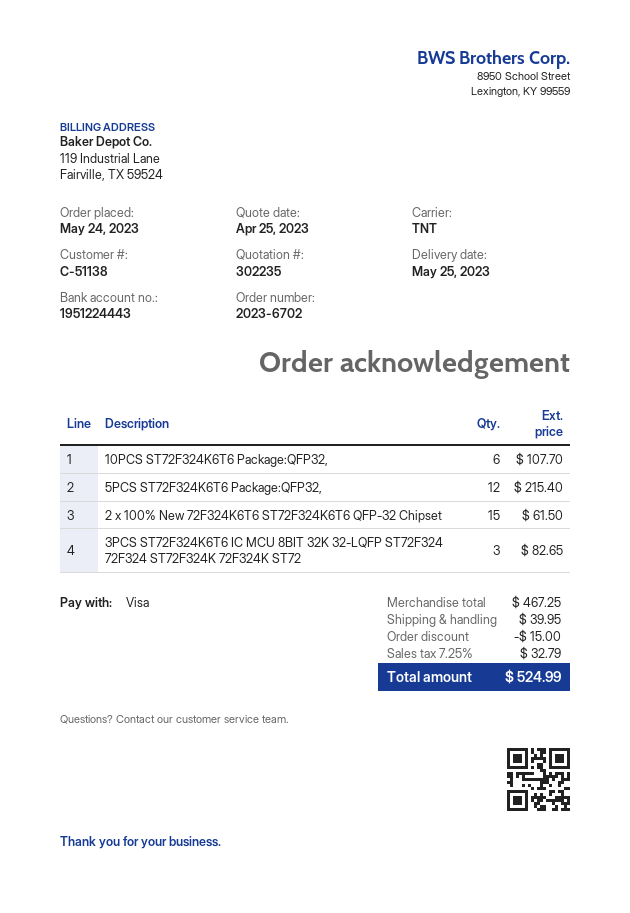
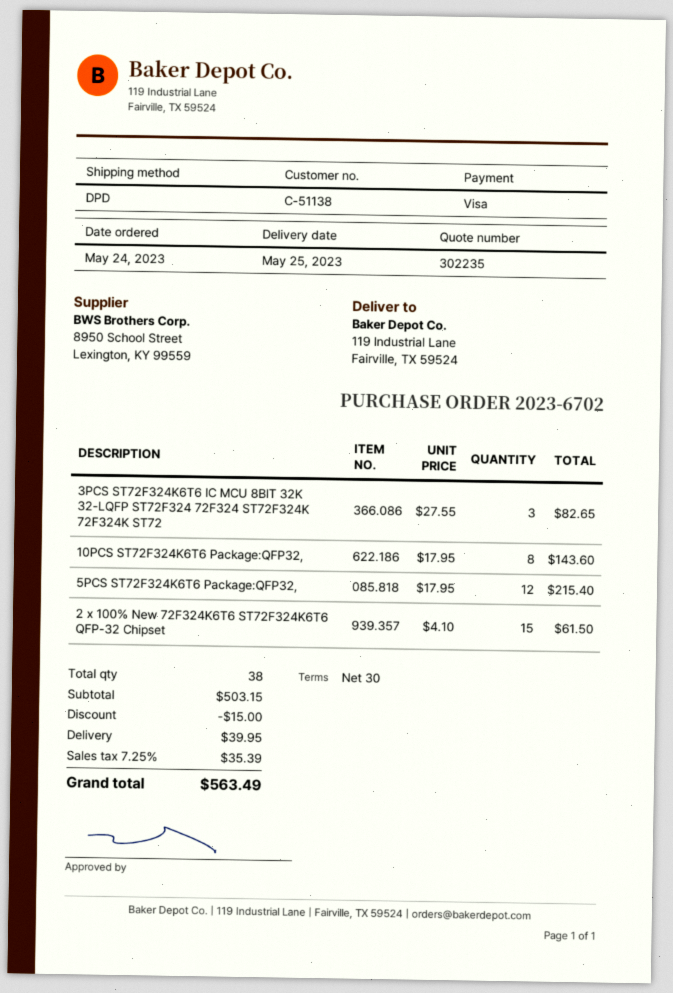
shipping method: TNT -> DPD
10PCS ST72F324K6T6 Package:QFP32,: 6 for 107.70 -> 8 for 143.60
subtotal: 467.25 -> 503.15
tax: 7.25% = 32.79 -> 7.25% = 35.39
total: 524.99 -> 563.49

